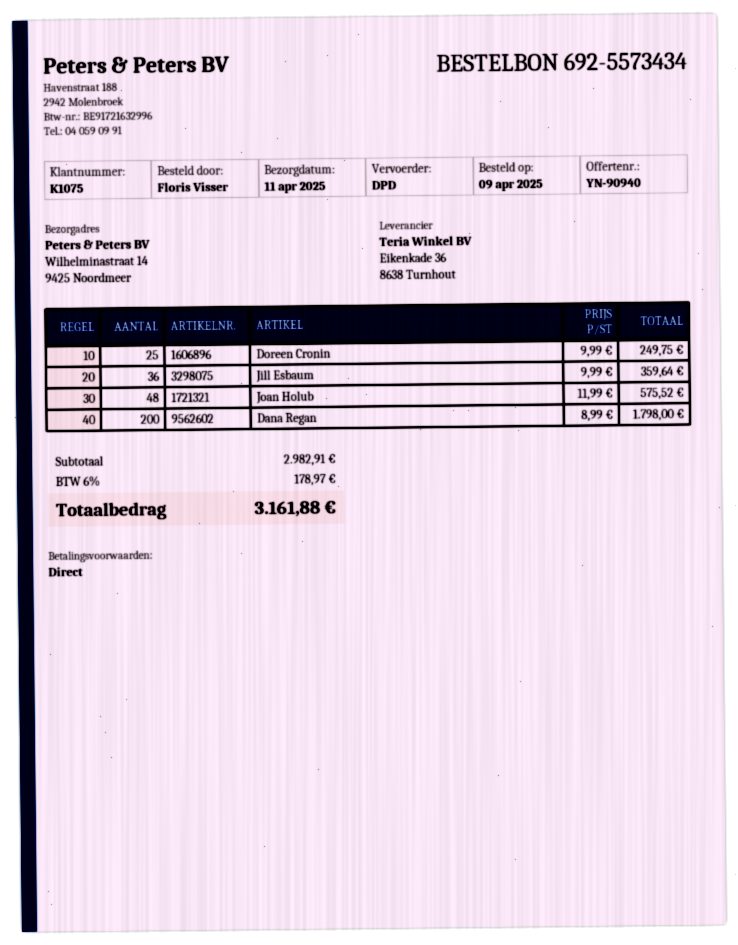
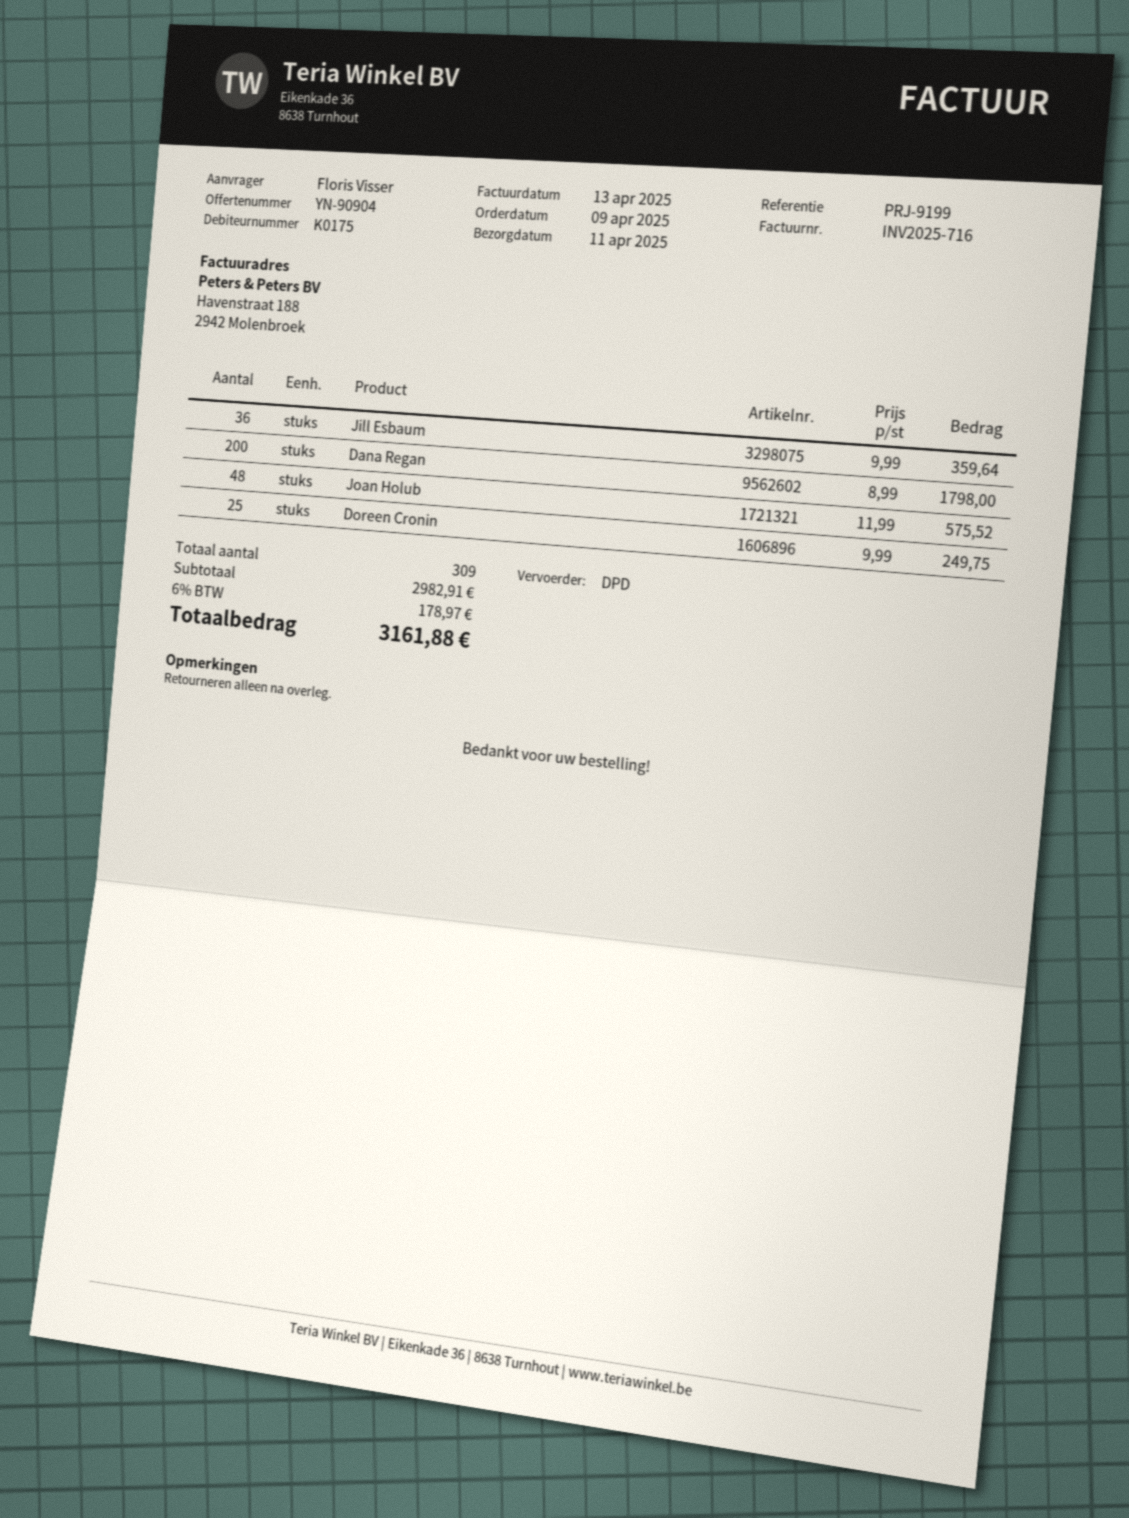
quote number: YN-90940 -> YN-90904
customer number: K1075 -> K0175

